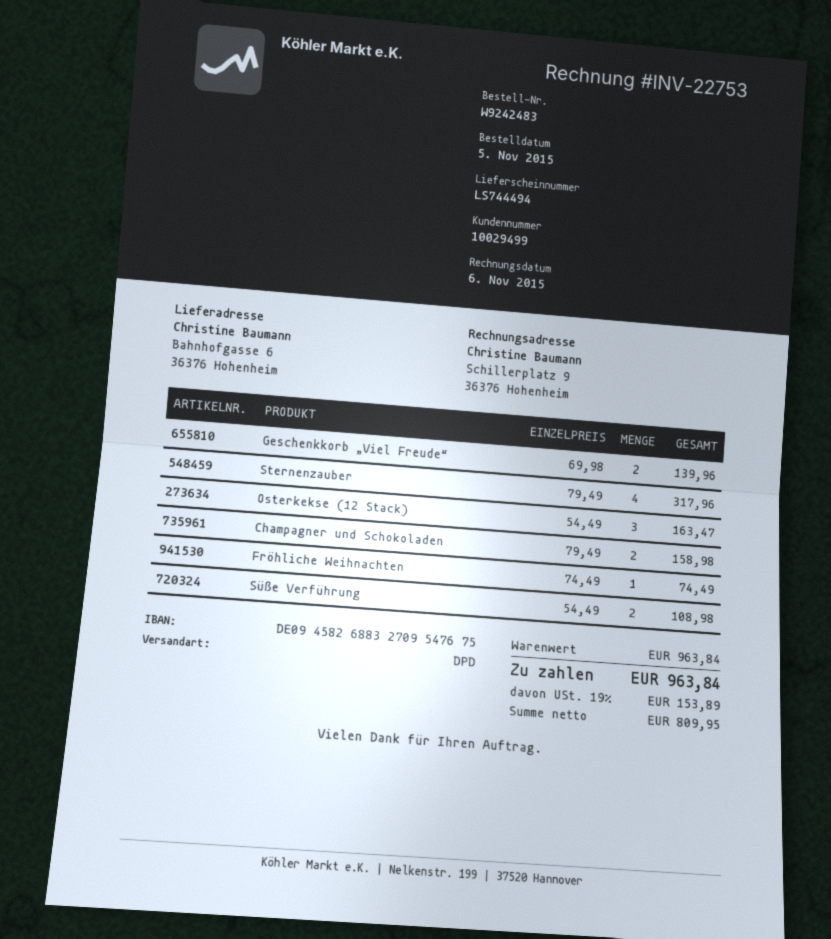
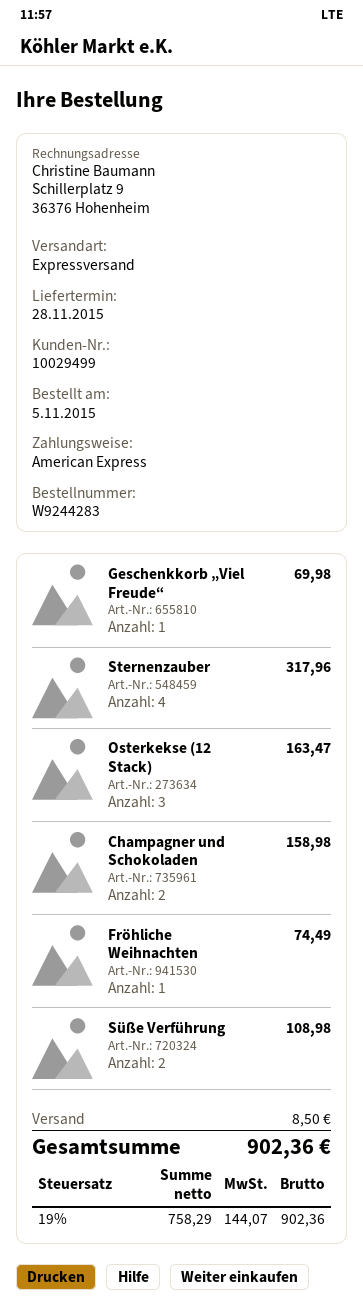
order number: W9242483 -> W9244283
shipping method: DPD -> express
Geschenkkorb „Viel Freude“: 2 for 139.96 -> 1 for 69.98
shipping: none -> 8.50
net: 809.95 -> 758.29
tax: 19% = 153.89 -> 19% = 144.07
total: 963.84 -> 902.36

